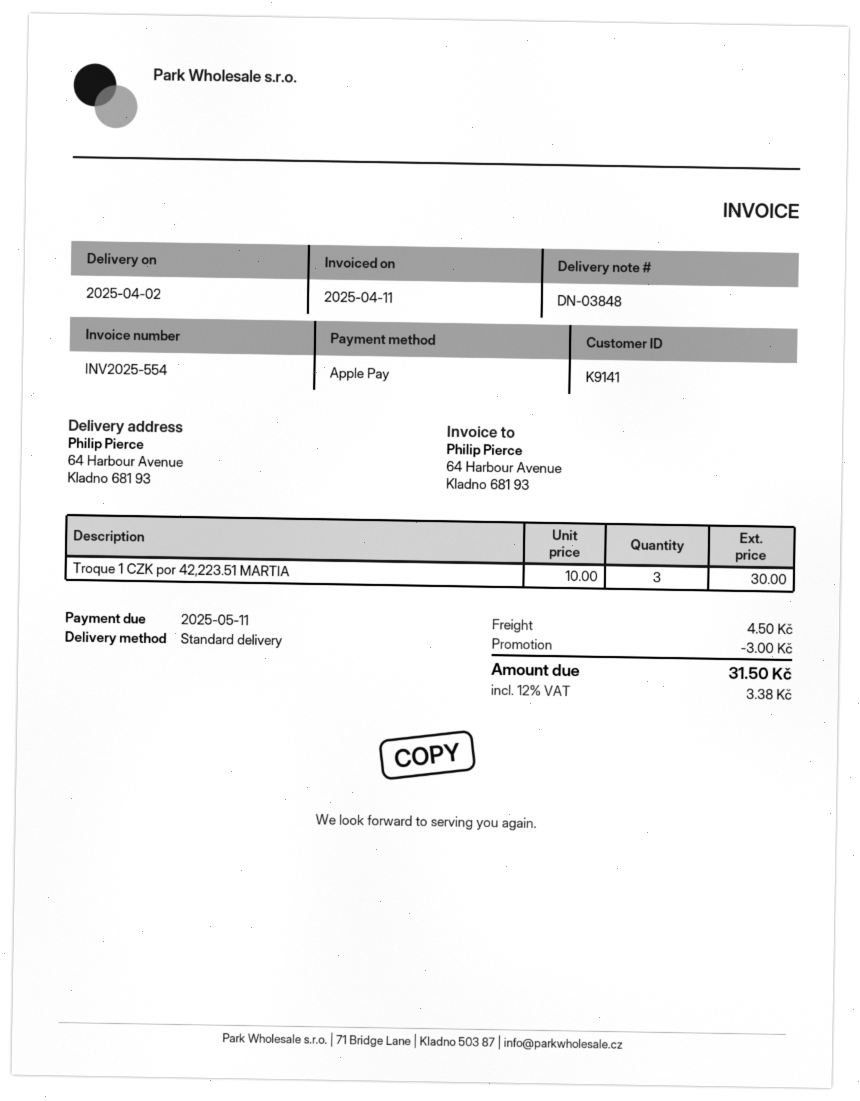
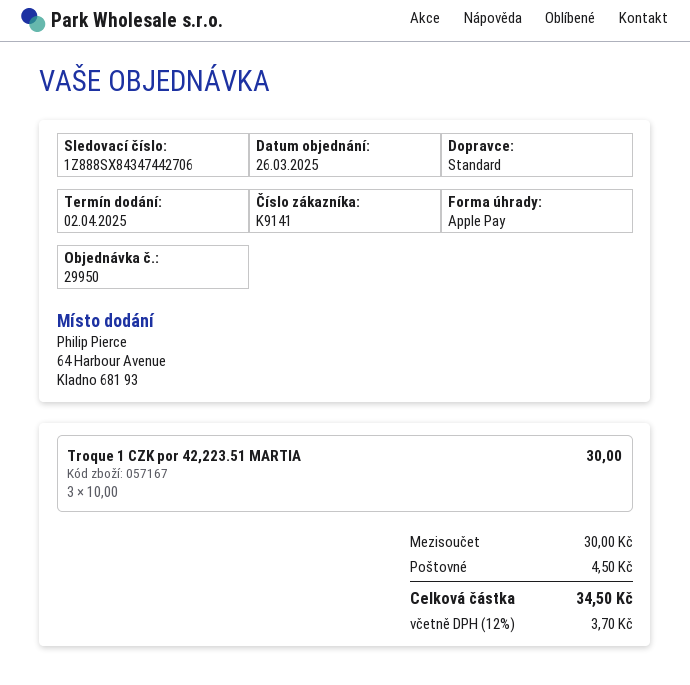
discount: 3.00 -> none
tax: 12% = 3.38 -> 12% = 3.70
total: 31.50 -> 34.50

